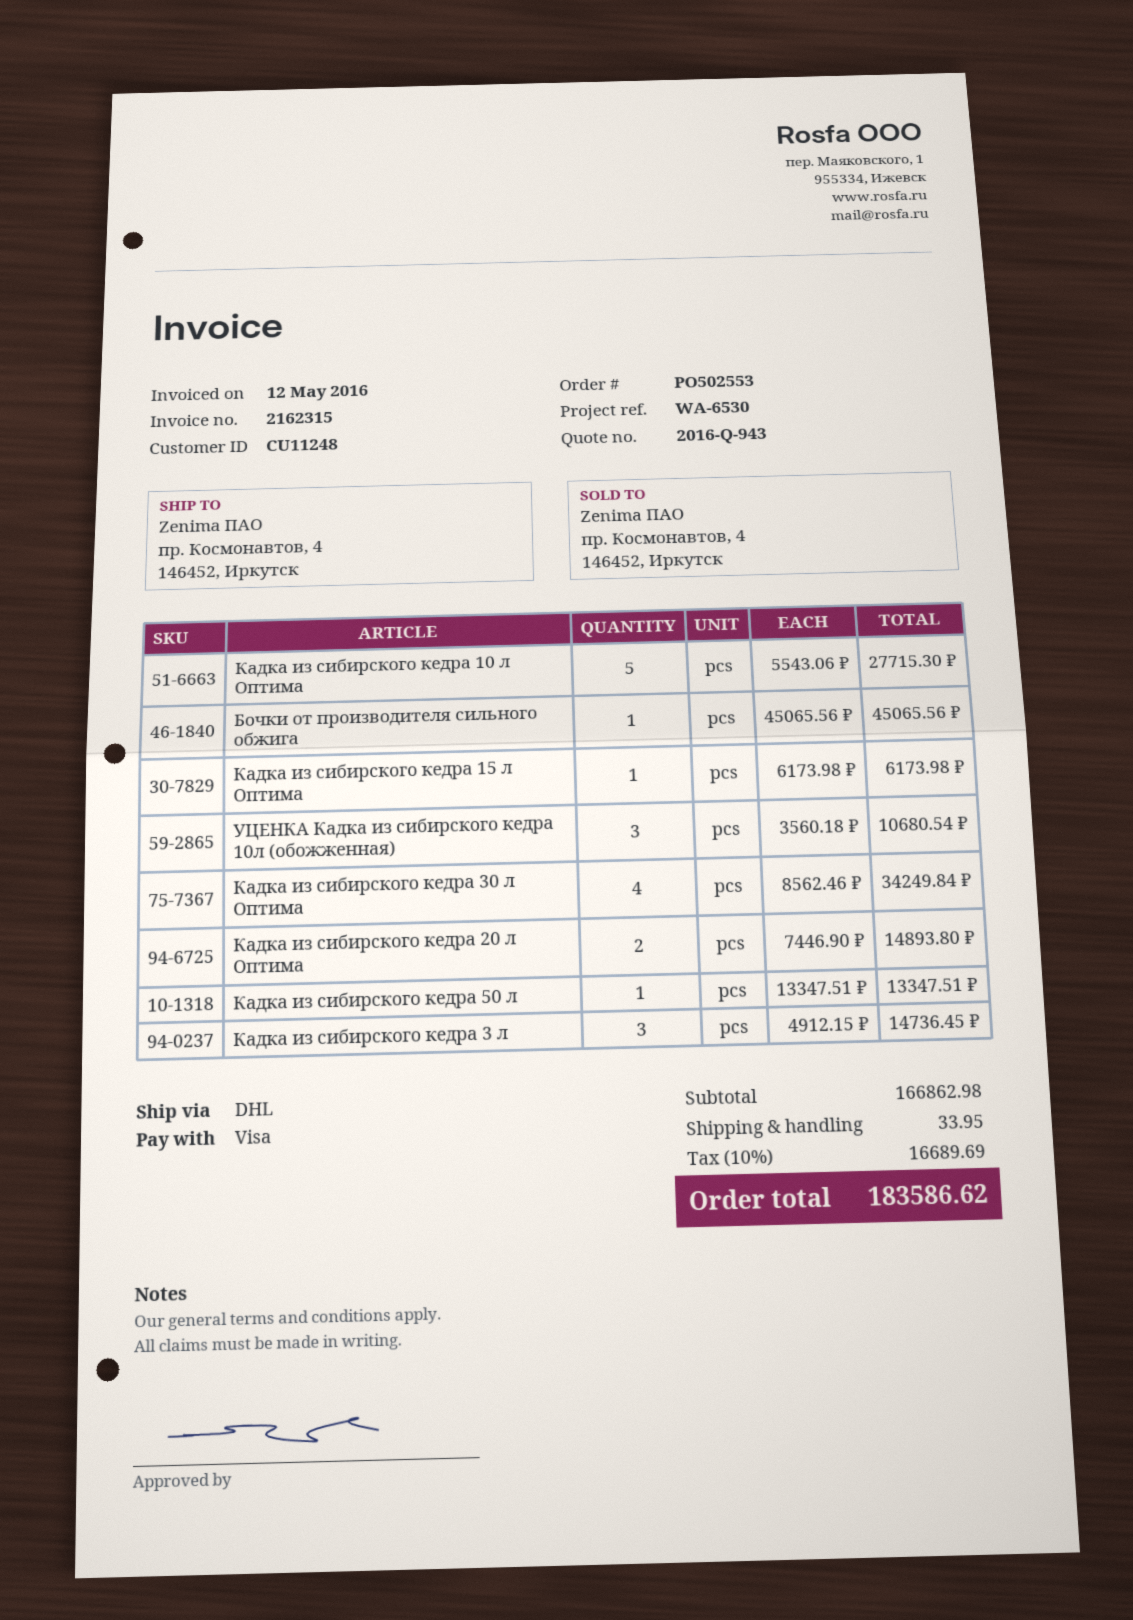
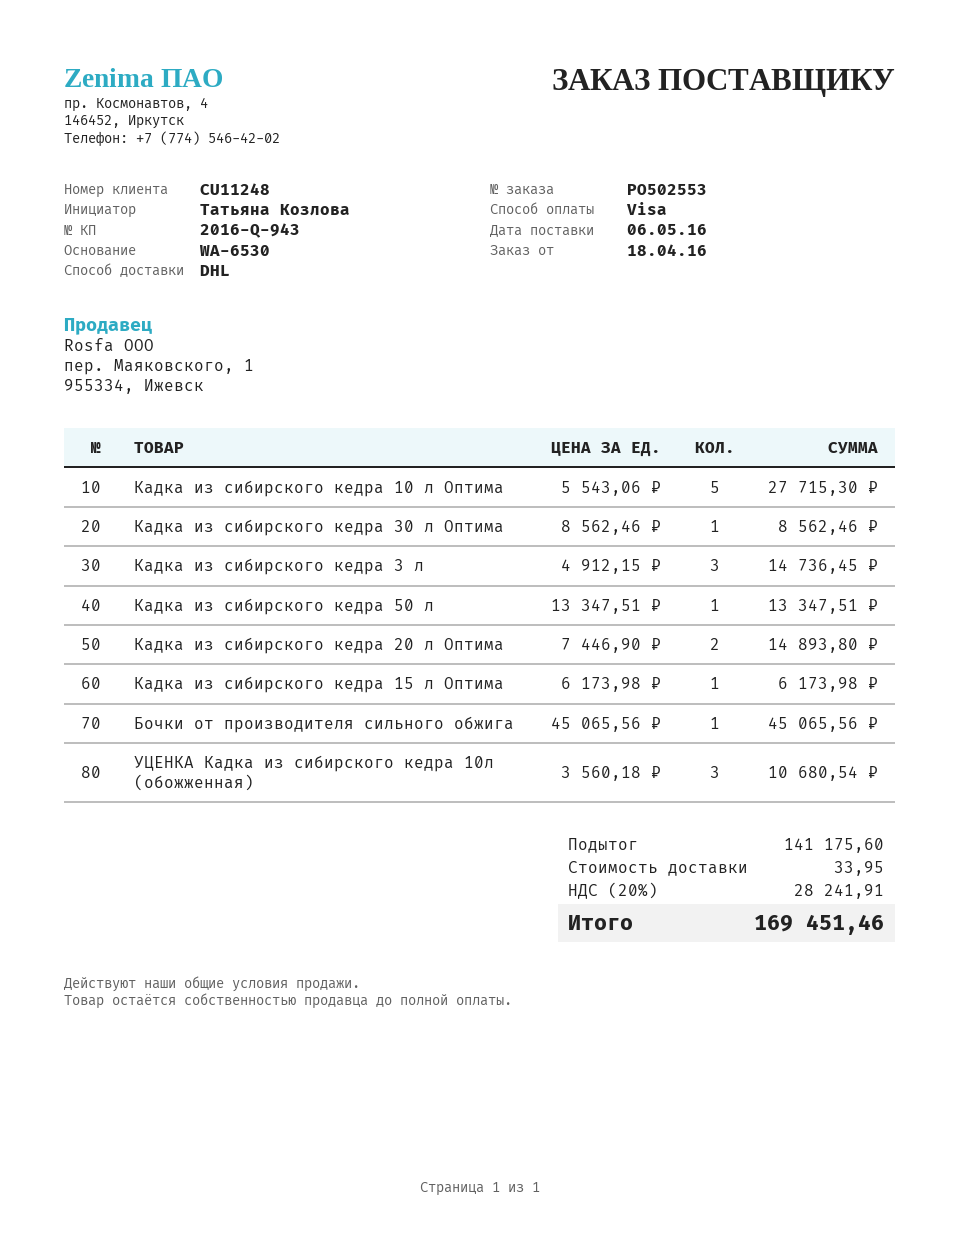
Кадка из сибирского кедра 30 л Оптима: 4 x 8562.46 = 34249.84 -> 1 x 8562.46 = 8562.46
subtotal: 166862.98 -> 141175.60
tax: 10% = 16689.69 -> 20% = 28241.91
total: 183586.62 -> 169451.46

